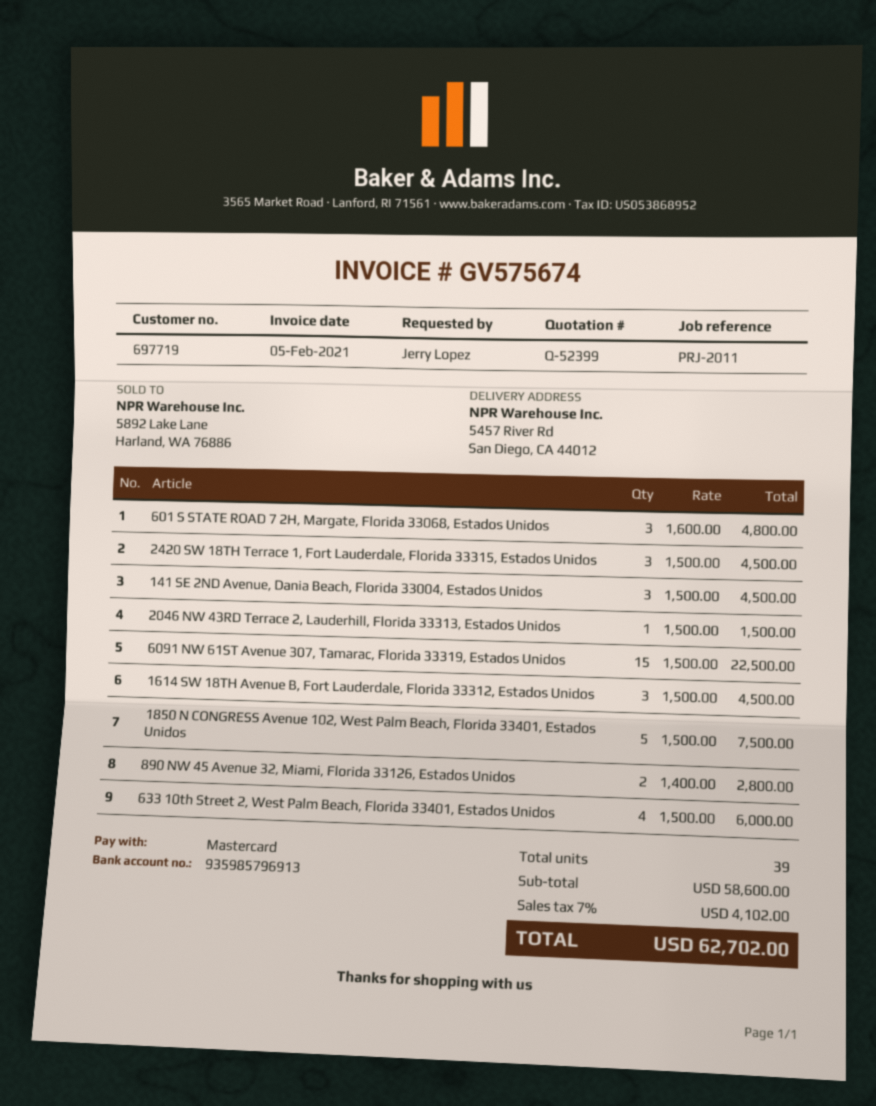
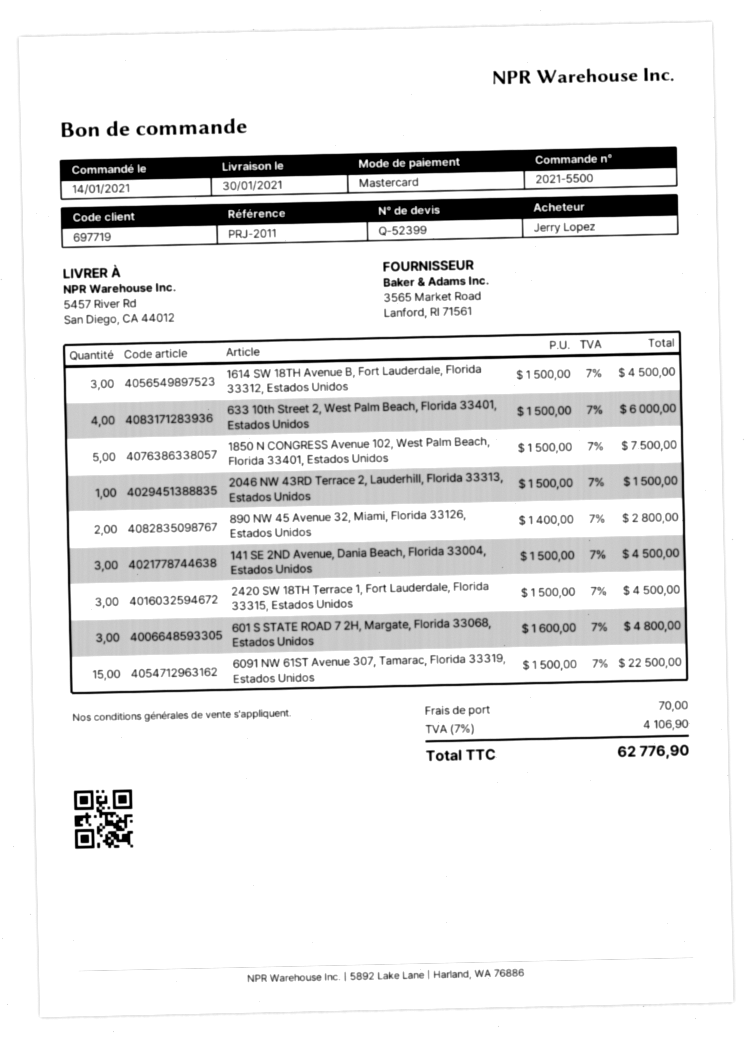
shipping: none -> 70.00
tax: 7% = 4102.00 -> 7% = 4106.90
total: 62702.00 -> 62776.90

